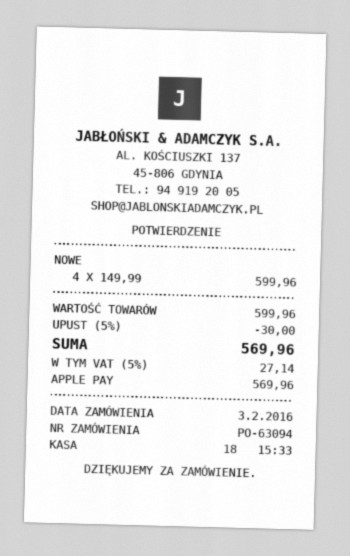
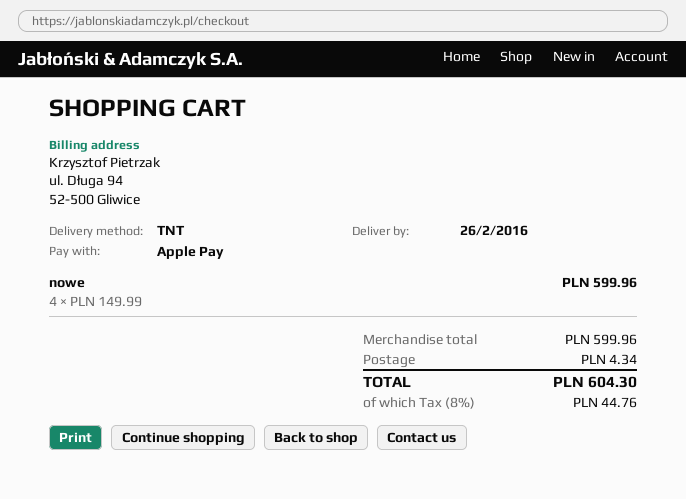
discount: 5% = 30.00 -> none
shipping: none -> 4.34
tax: 5% = 27.14 -> 8% = 44.76
total: 569.96 -> 604.30

